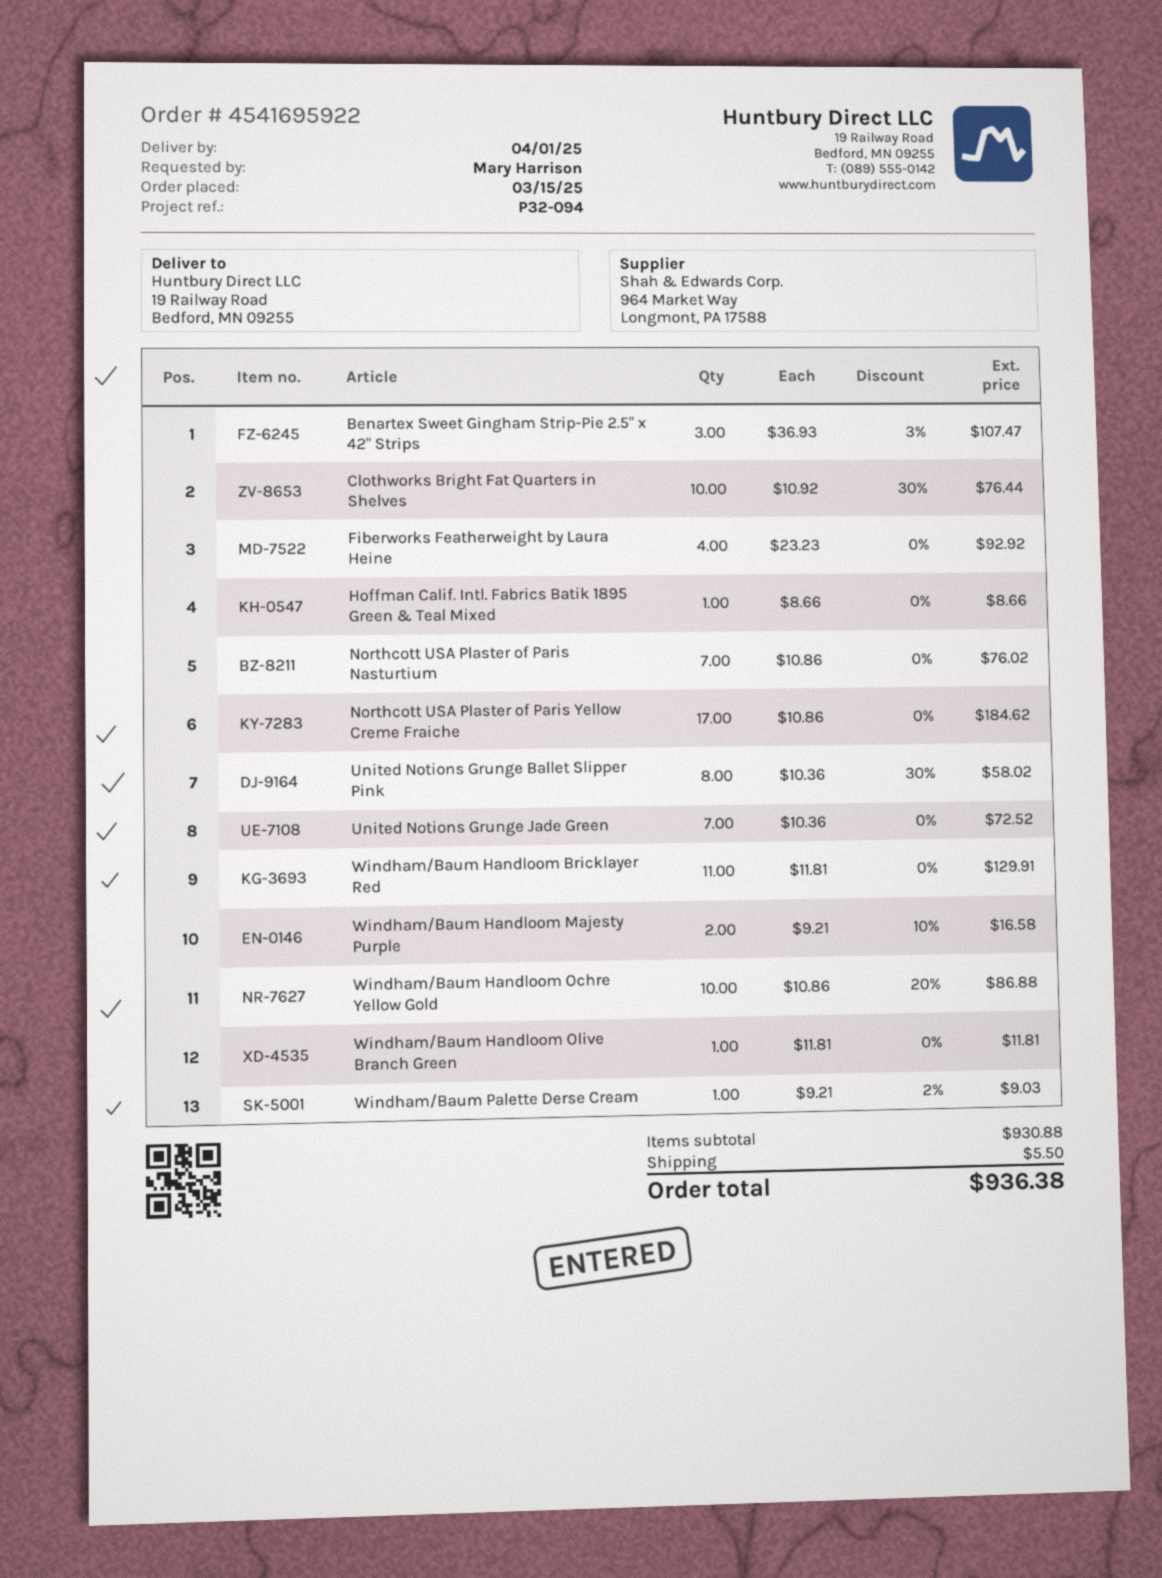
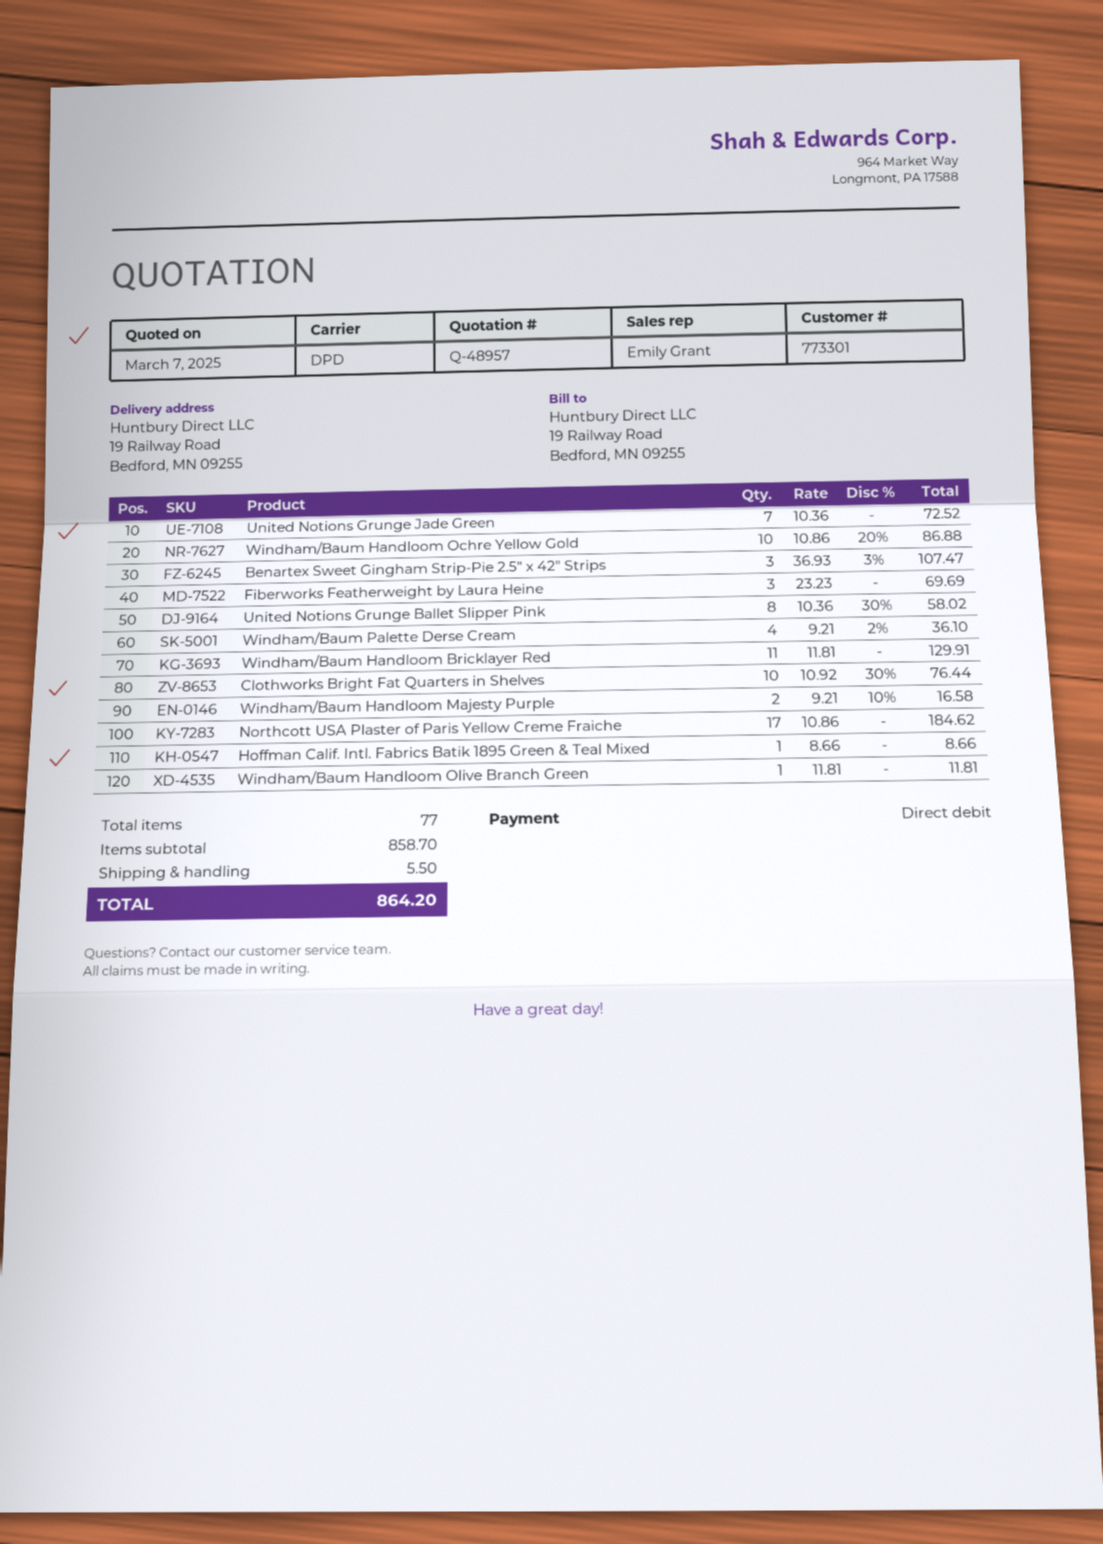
Fiberworks Featherweight by Laura Heine: 4 x 23.23 = 92.92 -> 3 x 23.23 = 69.69
Northcott USA Plaster of Paris Nasturtium: 7 x 10.86 = 76.02 -> none
Windham/Baum Palette Derse Cream: 1 x 9.21 - 2% = 9.03 -> 4 x 9.21 - 2% = 36.10
subtotal: 930.88 -> 858.70
total: 936.38 -> 864.20

